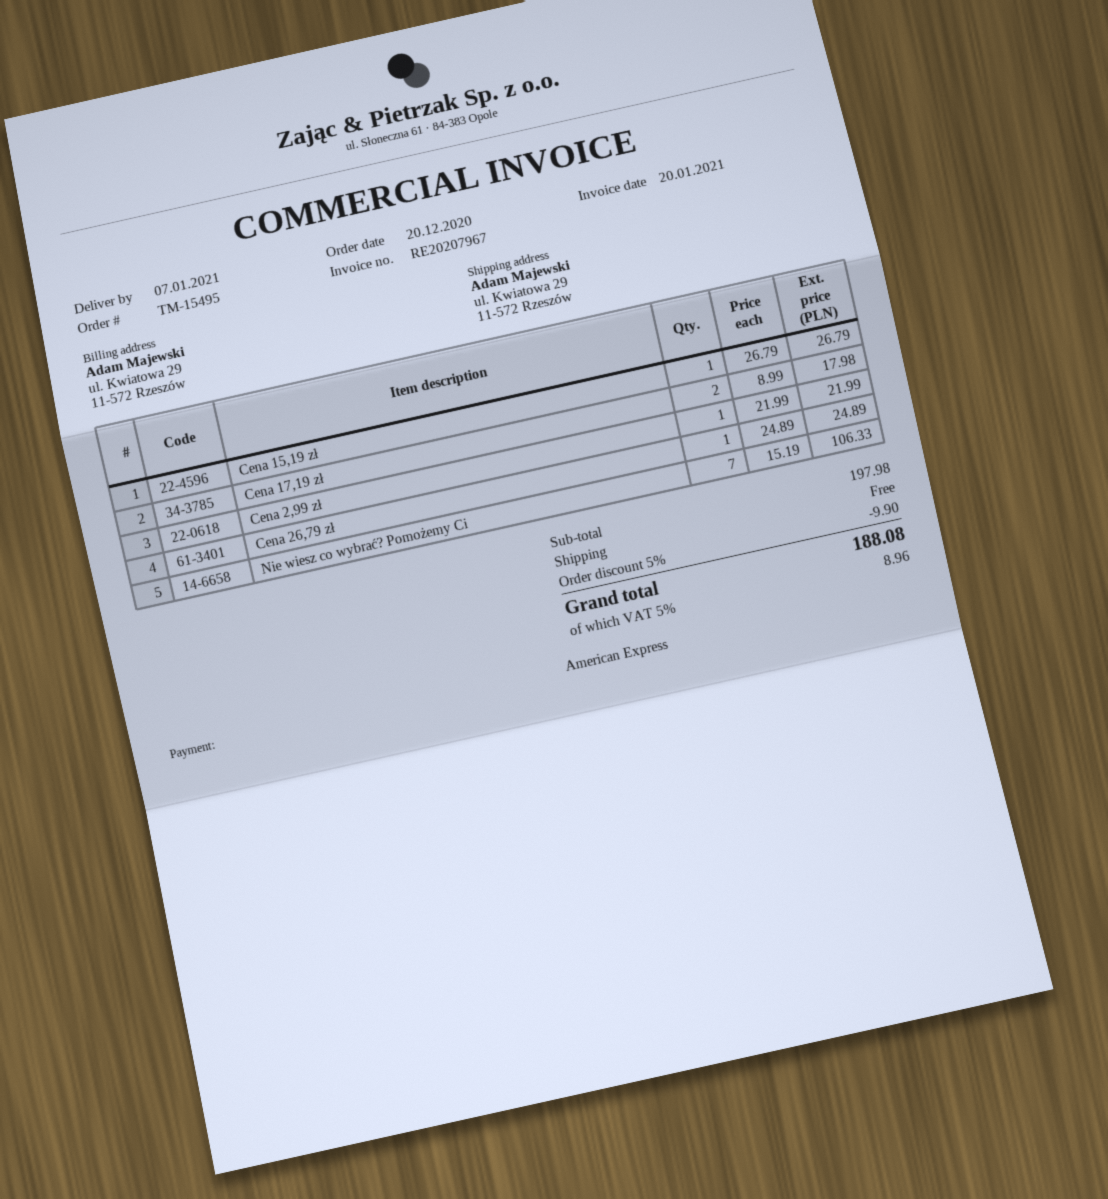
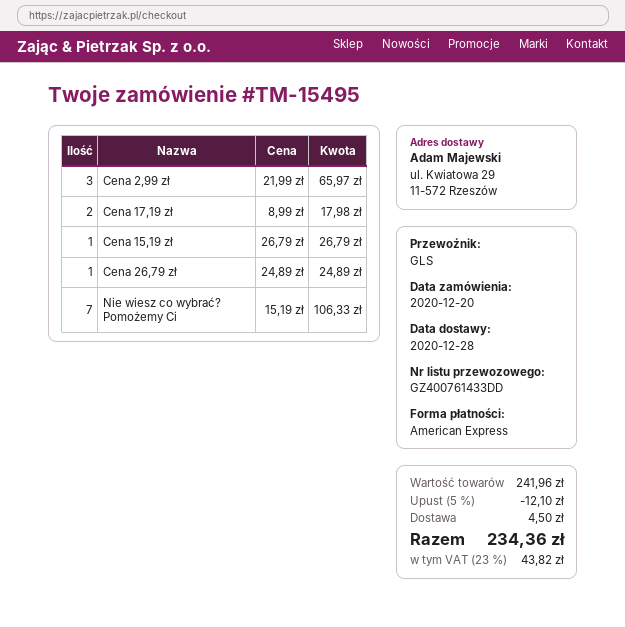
delivery date: 2021-01-07 -> 2020-12-28
Cena 2,99 zł: 1 x 21.99 = 21.99 -> 3 x 21.99 = 65.97
subtotal: 197.98 -> 241.96
discount: 5% = 9.90 -> 5% = 12.10
shipping: 0.00 -> 4.50
tax: 5% = 8.96 -> 23% = 43.82
total: 188.08 -> 234.36

